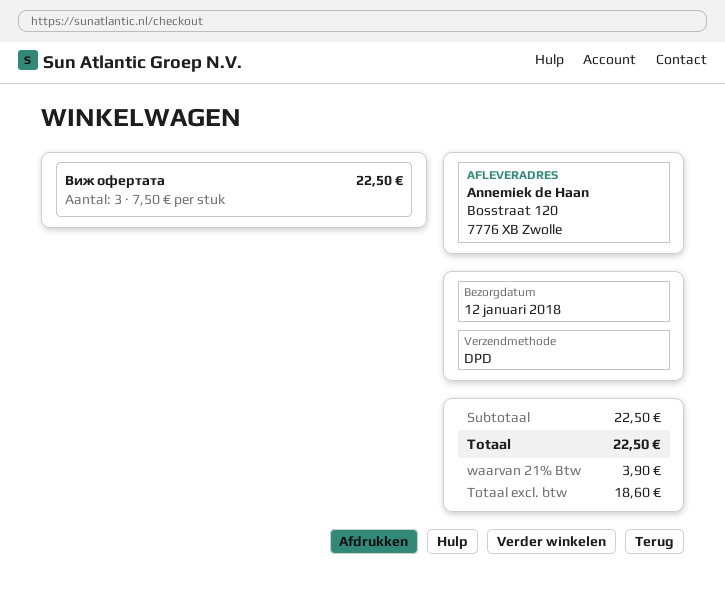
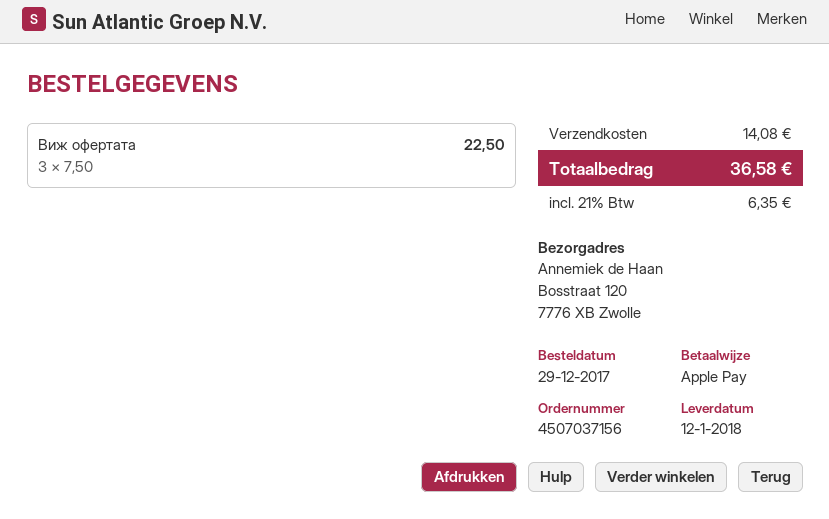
shipping: none -> 14.08
tax: 21% = 3.90 -> 21% = 6.35
total: 22.50 -> 36.58

